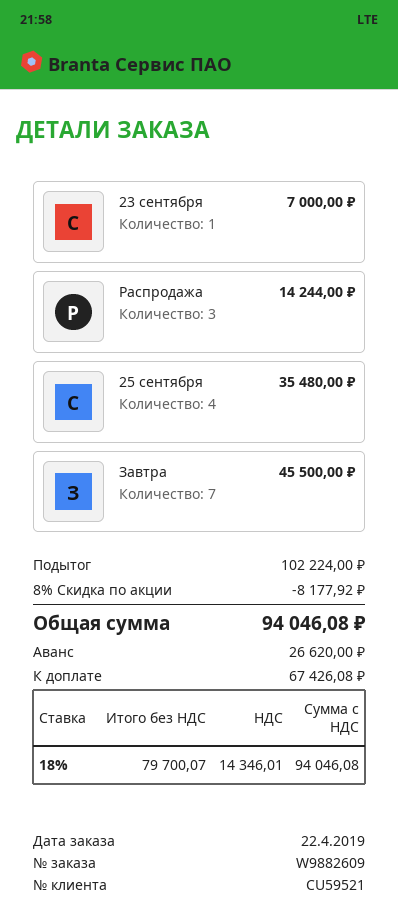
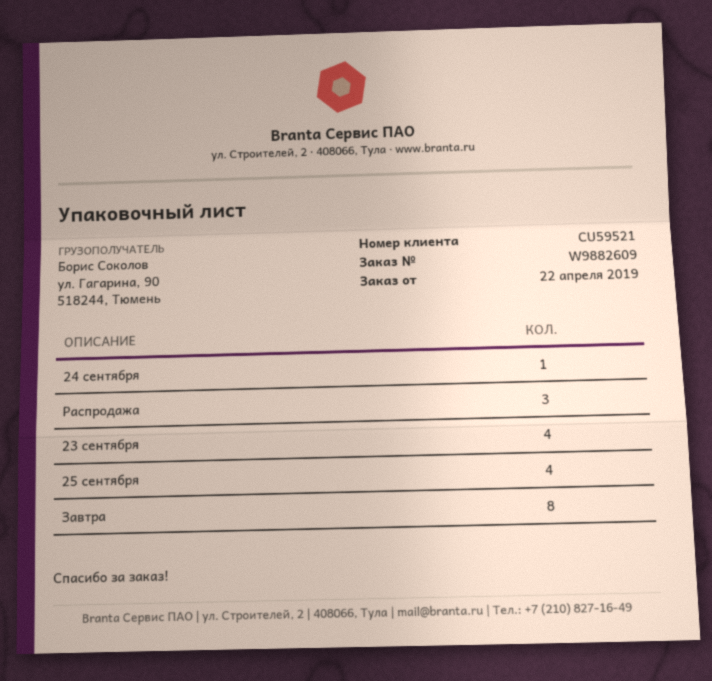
23 сентября: 1 -> 4
Завтра: 7 -> 8
24 сентября: none -> 1

